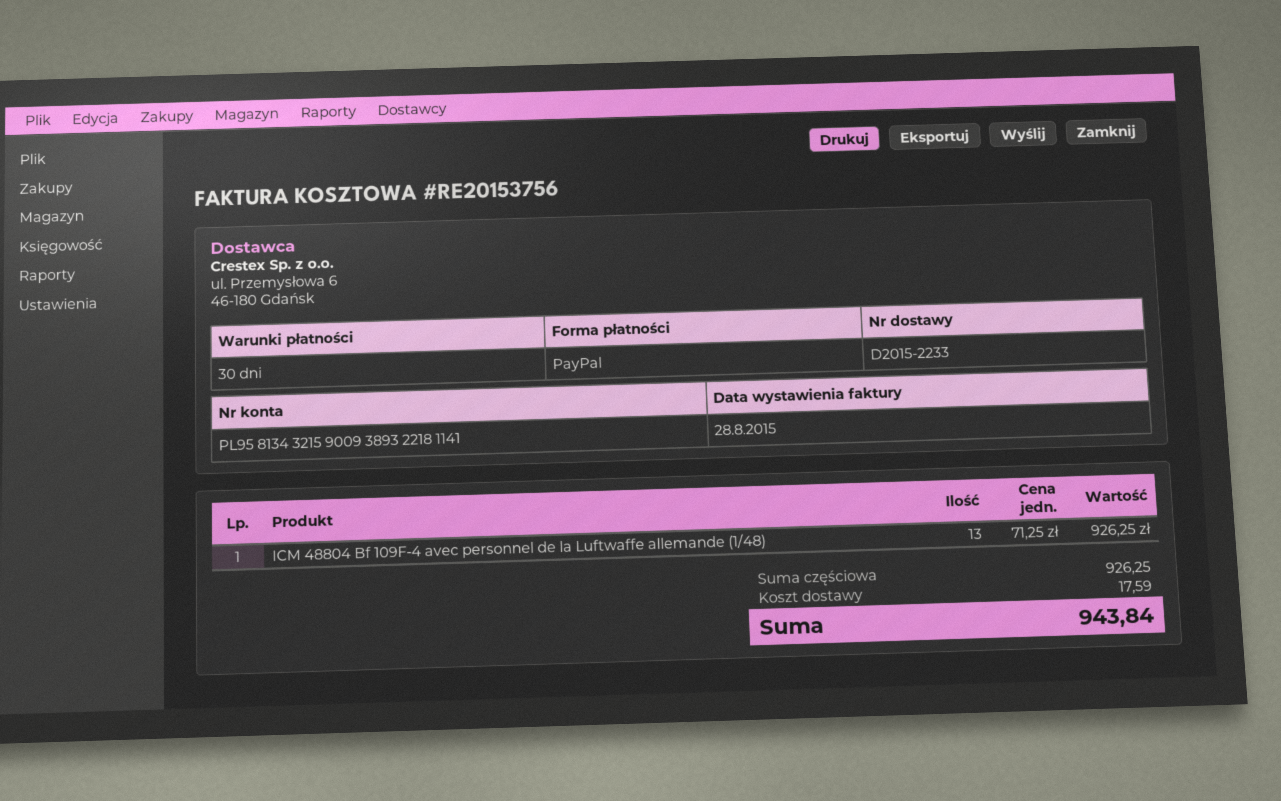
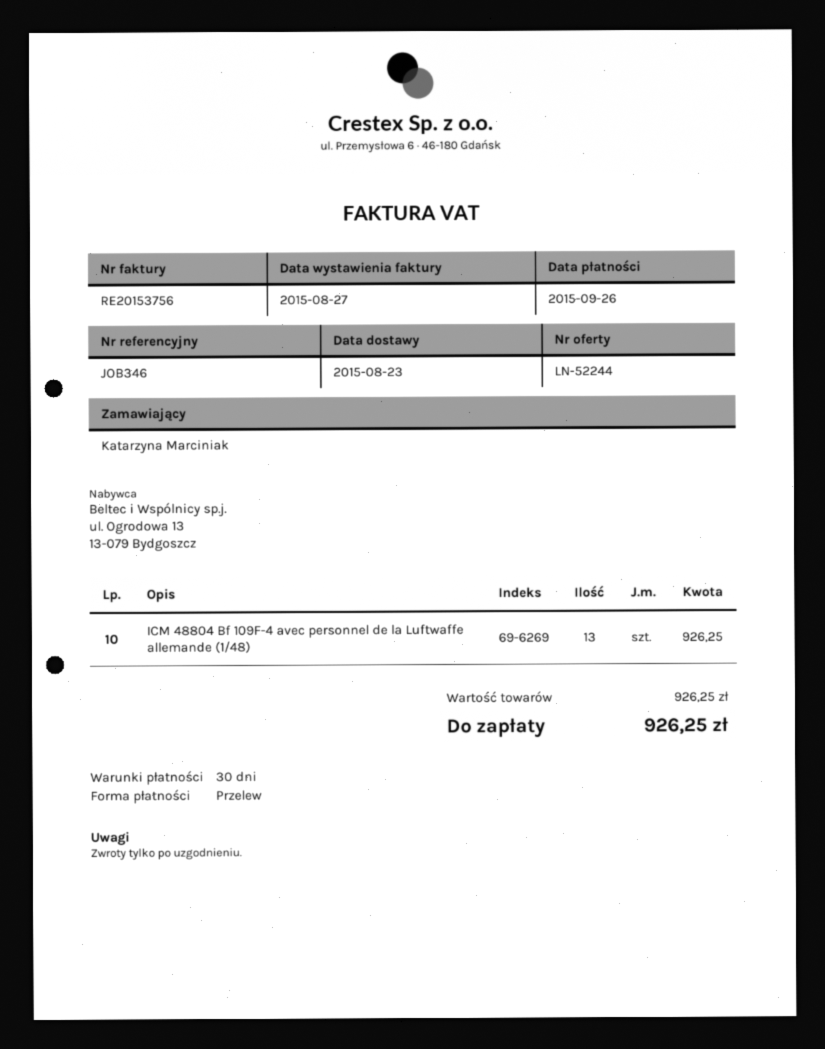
invoice date: 2015-08-28 -> 2015-08-27
payment method: PayPal -> bank transfer
shipping: 17.59 -> none
total: 943.84 -> 926.25

